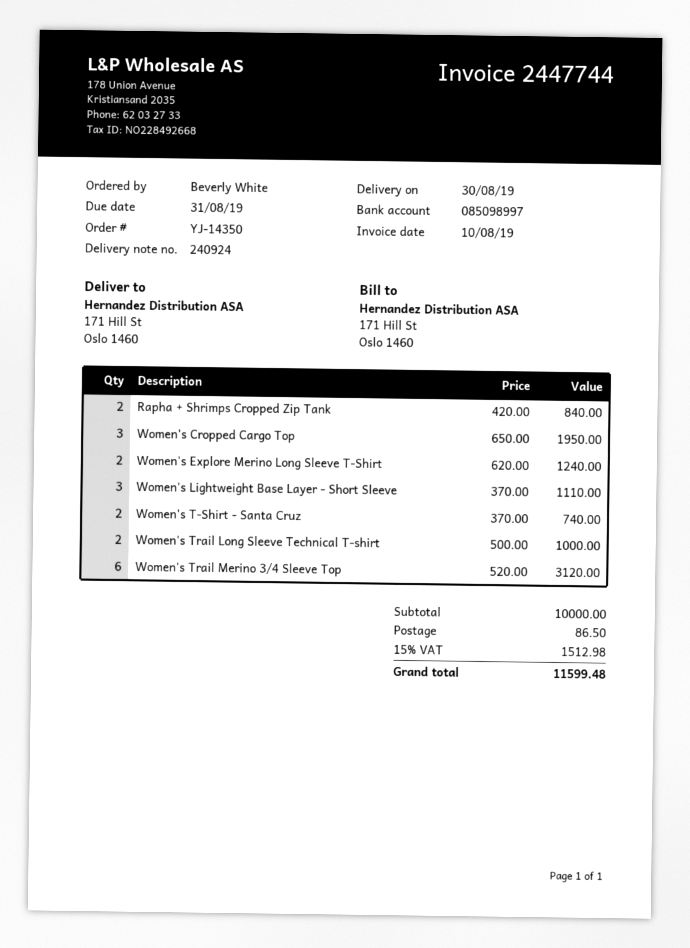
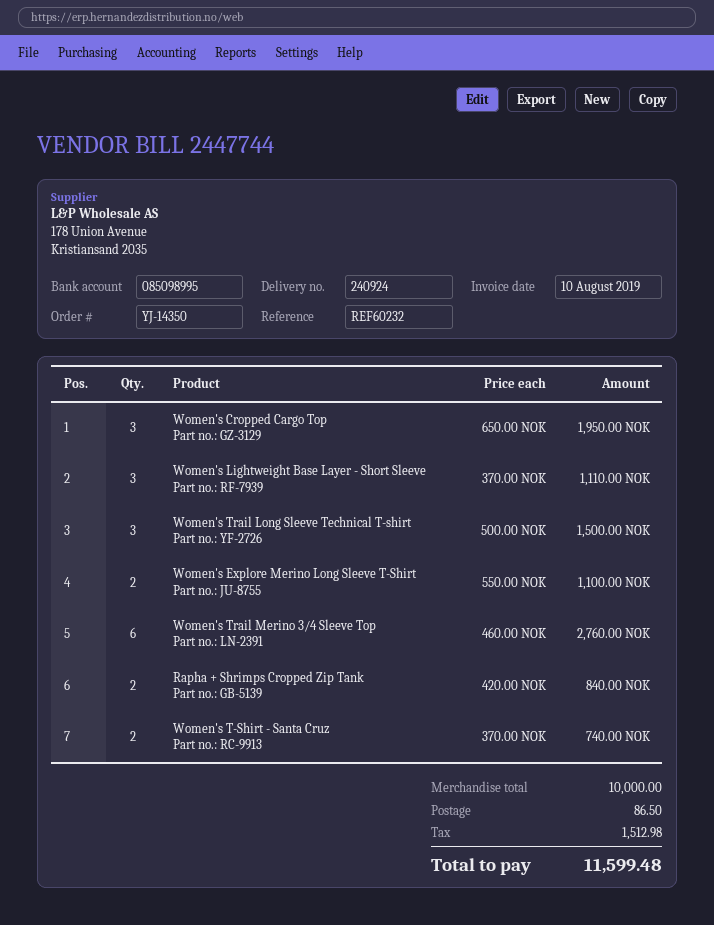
bank account: 085098997 -> 085098995
Women's Explore Merino Long Sleeve T-Shirt: 2 x 620.00 = 1240.00 -> 2 x 550.00 = 1100.00
Women's Trail Long Sleeve Technical T-shirt: 2 x 500.00 = 1000.00 -> 3 x 500.00 = 1500.00
Women's Trail Merino 3/4 Sleeve Top: 6 x 520.00 = 3120.00 -> 6 x 460.00 = 2760.00

